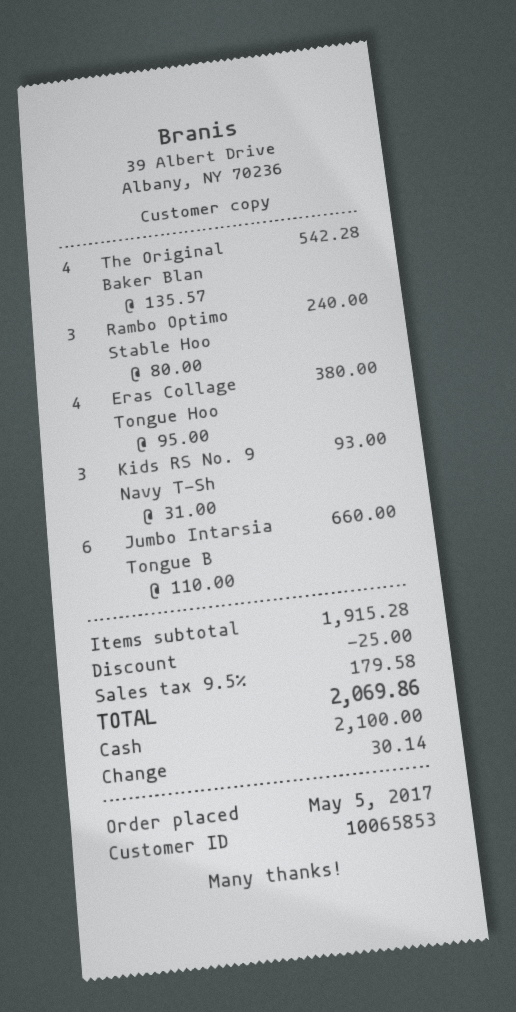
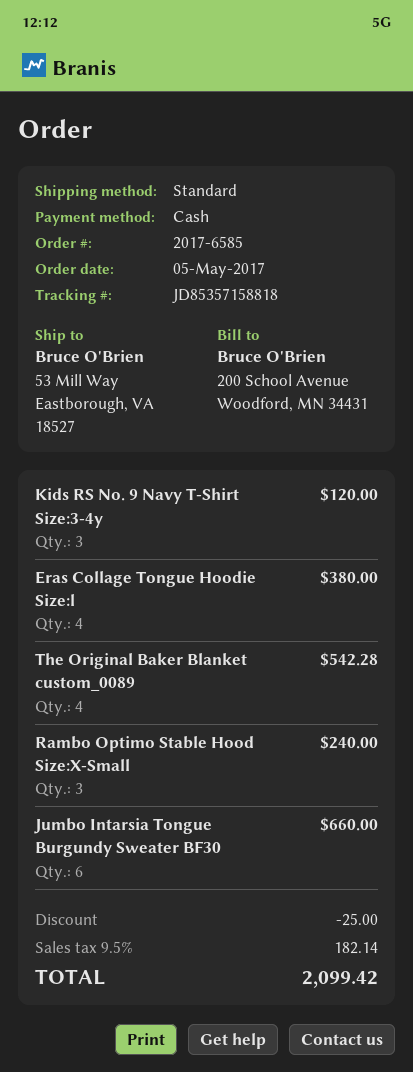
Kids RS No. 9 Navy T-Sh: 3 for 93.00 -> 3 for 120.00
tax: 9.5% = 179.58 -> 9.5% = 182.14
total: 2069.86 -> 2099.42

